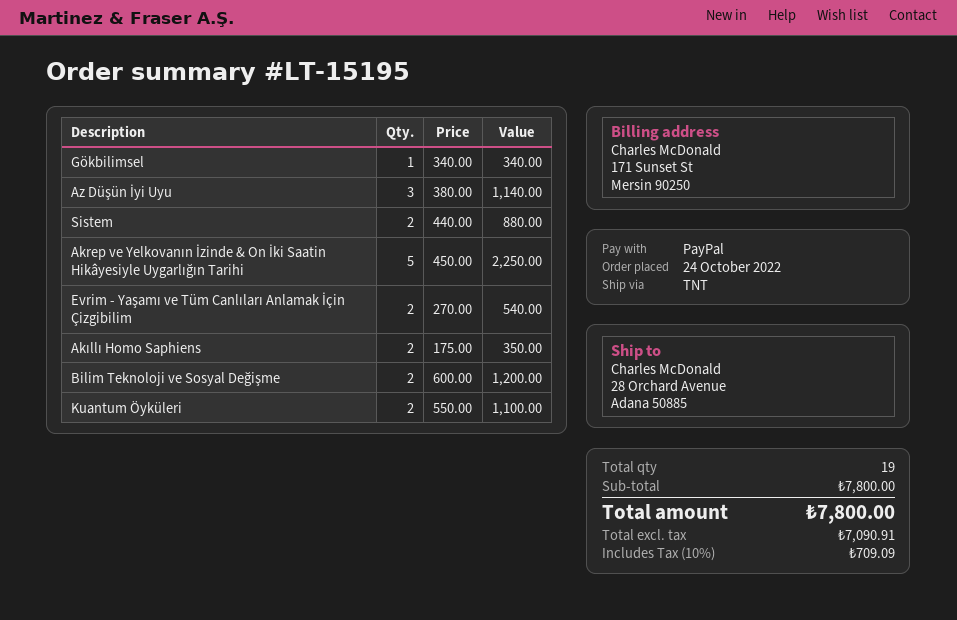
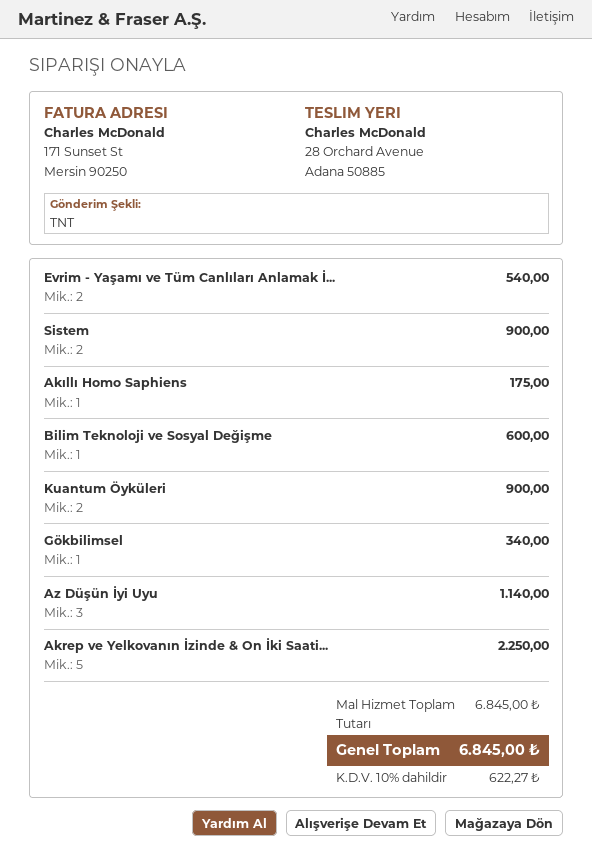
Sistem: 2 for 880.00 -> 2 for 900.00
Akıllı Homo Saphiens: 2 for 350.00 -> 1 for 175.00
Bilim Teknoloji ve Sosyal Değişme: 2 for 1200.00 -> 1 for 600.00
Kuantum Öyküleri: 2 for 1100.00 -> 2 for 900.00
subtotal: 7800.00 -> 6845.00
tax: 10% = 709.09 -> 10% = 622.27
total: 7800.00 -> 6845.00

